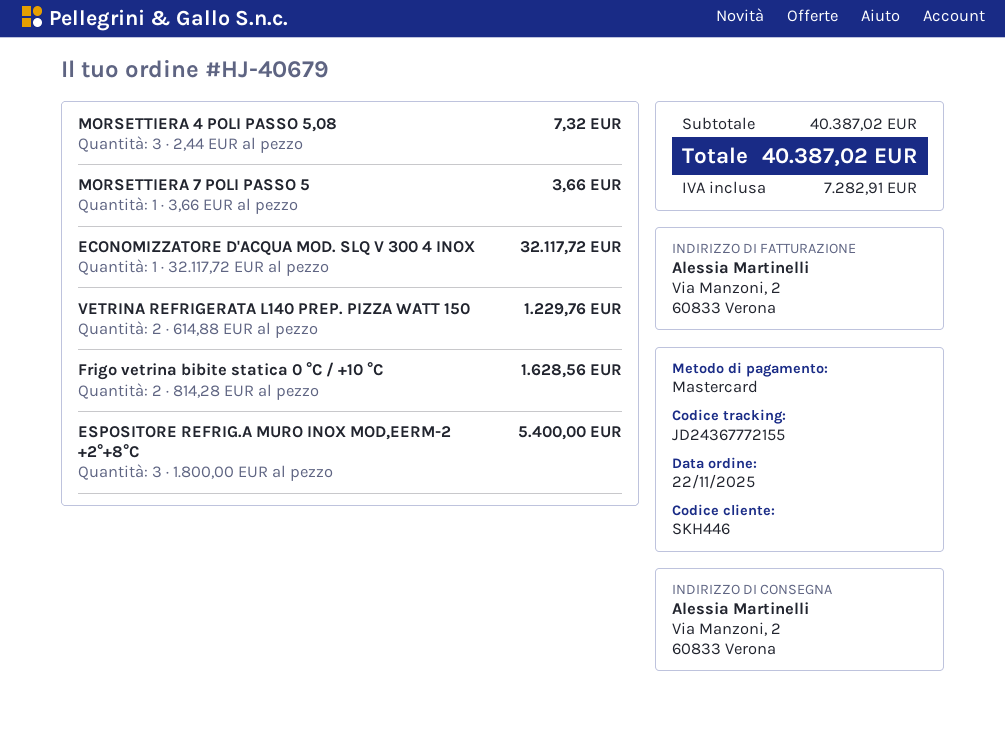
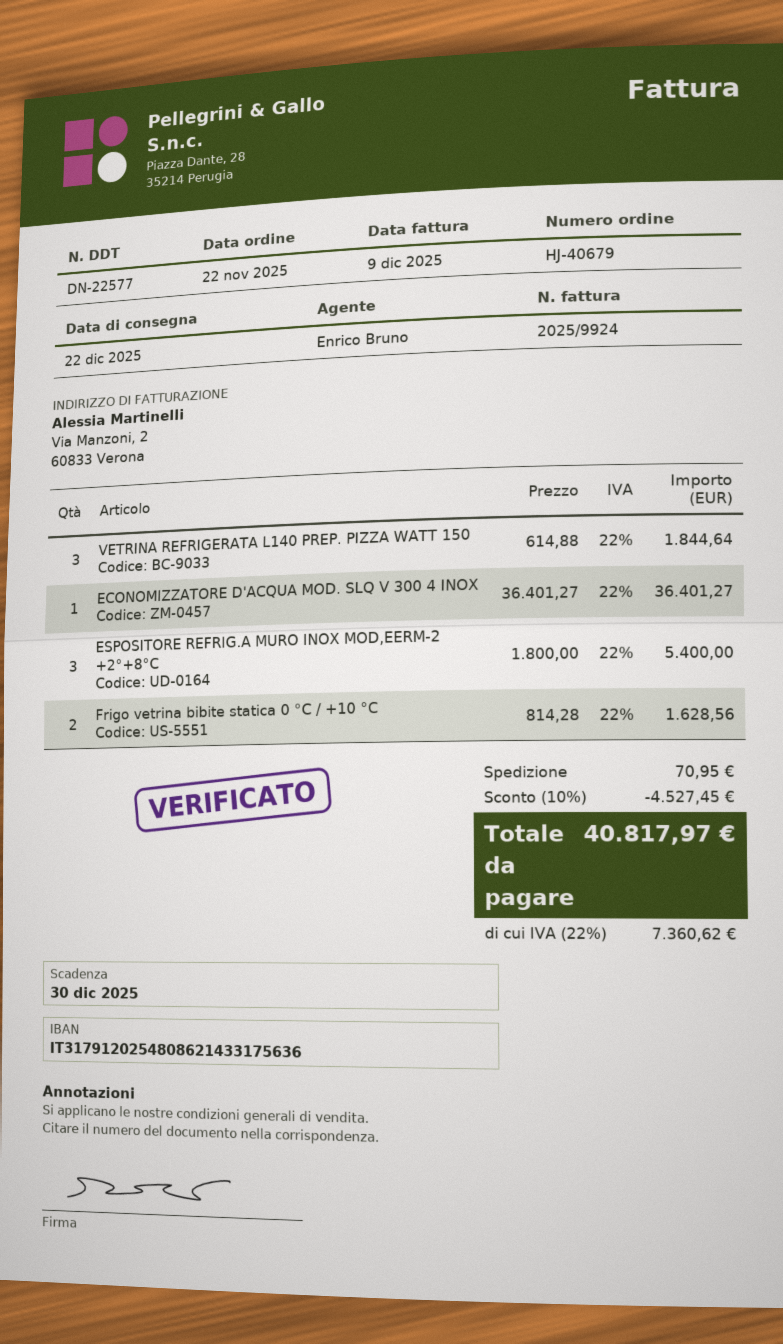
MORSETTIERA 4 POLI PASSO 5,08: 3 x 2.44 = 7.32 -> none
MORSETTIERA 7 POLI PASSO 5: 1 x 3.66 = 3.66 -> none
ECONOMIZZATORE D'ACQUA MOD. SLQ V 300 4 INOX: 1 x 32117.72 = 32117.72 -> 1 x 36401.27 = 36401.27
VETRINA REFRIGERATA L140 PREP. PIZZA WATT 150: 2 x 614.88 = 1229.76 -> 3 x 614.88 = 1844.64
discount: none -> 10% = 4527.45
shipping: none -> 70.95
tax: 7282.91 -> 7360.62
total: 40387.02 -> 40817.97

